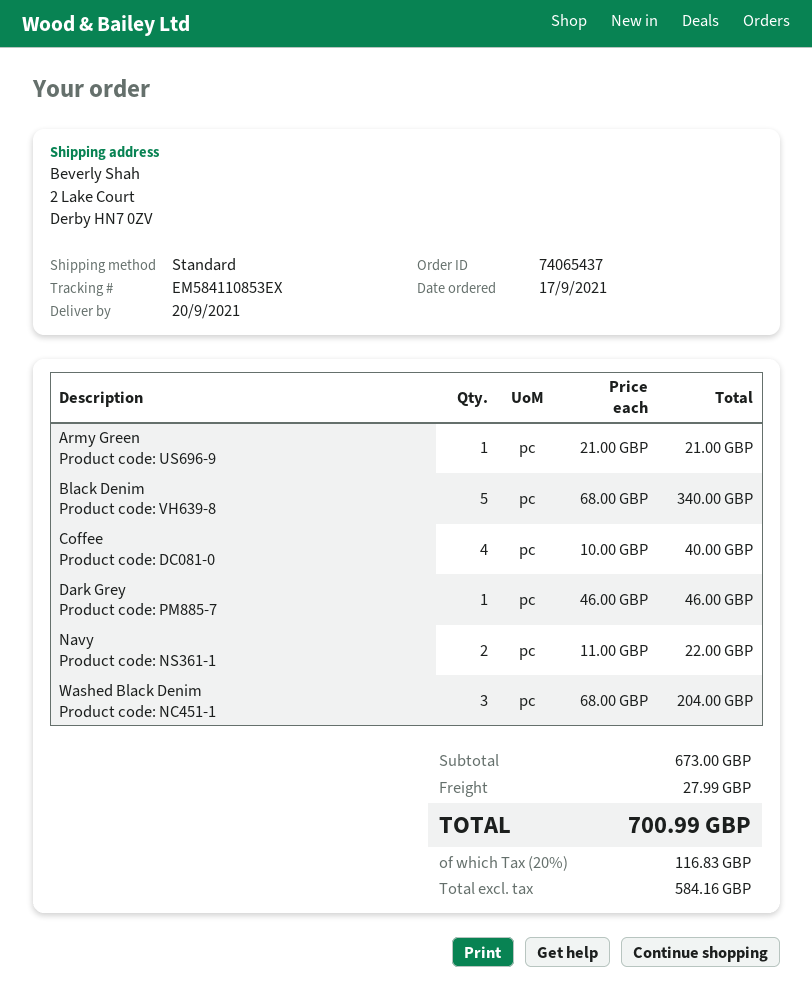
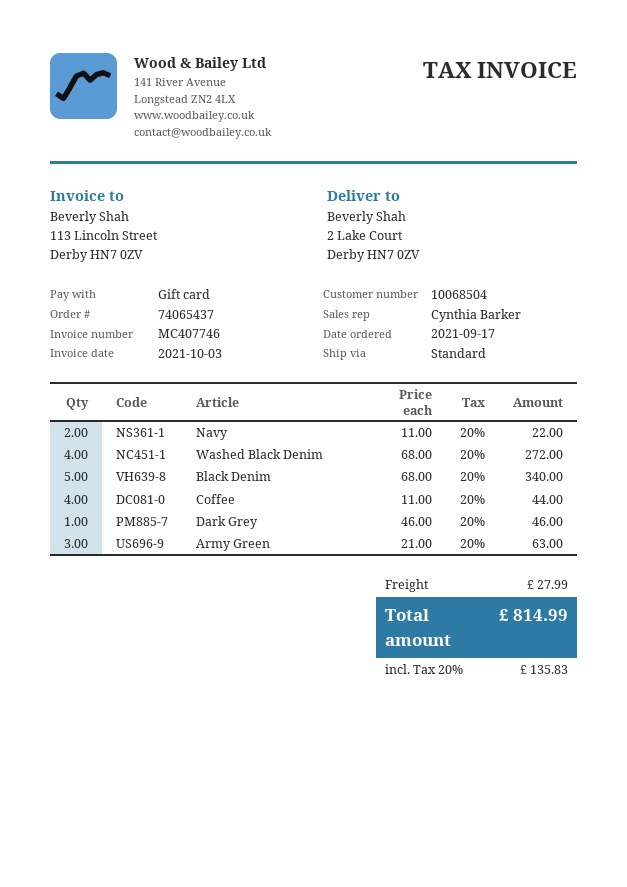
Army Green: 1 x 21.00 = 21.00 -> 3 x 21.00 = 63.00
Coffee: 4 x 10.00 = 40.00 -> 4 x 11.00 = 44.00
Washed Black Denim: 3 x 68.00 = 204.00 -> 4 x 68.00 = 272.00
tax: 20% = 116.83 -> 20% = 135.83
total: 700.99 -> 814.99

